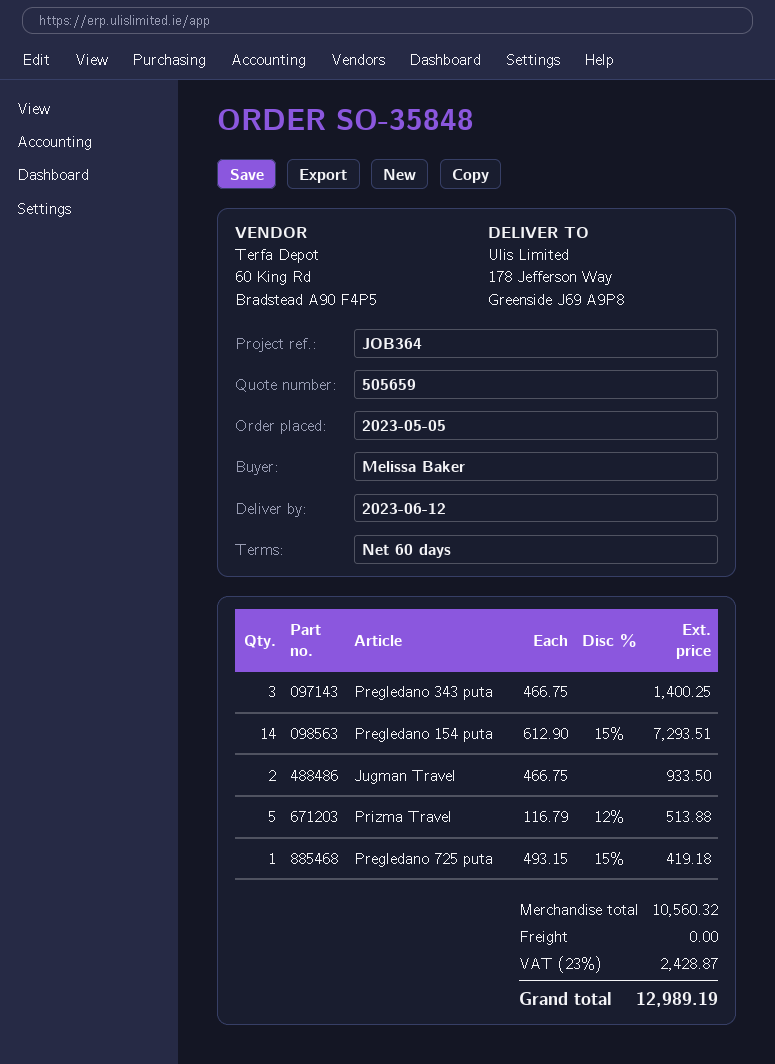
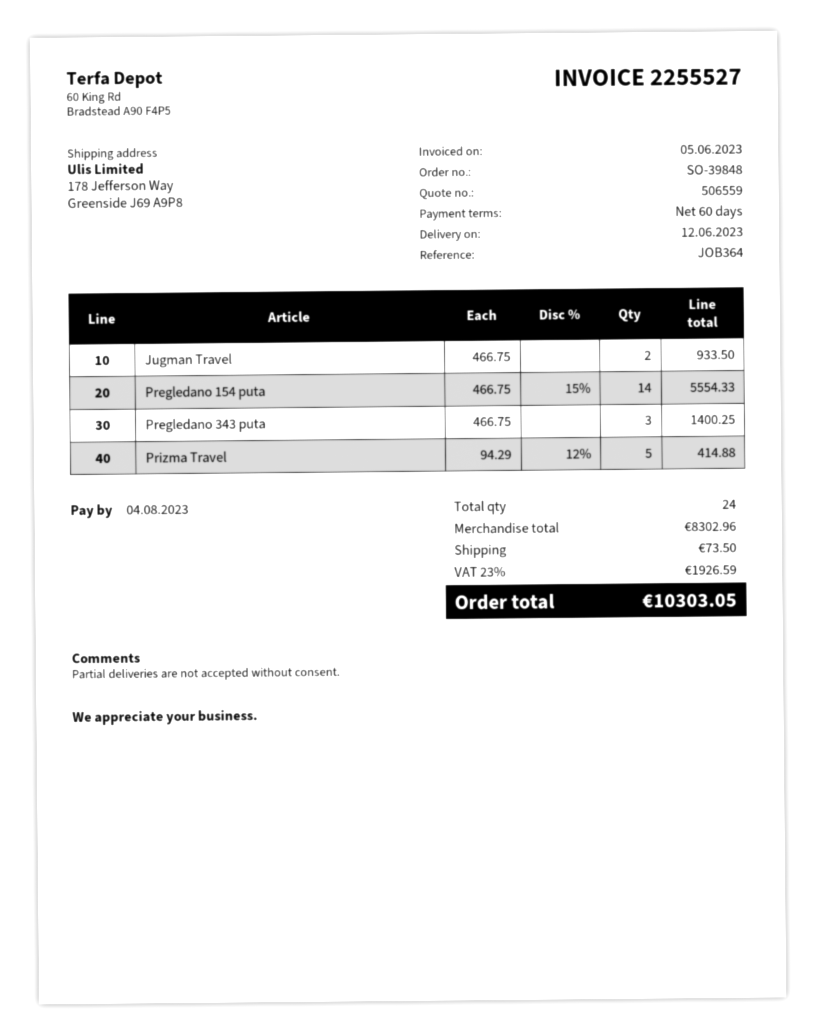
quote number: 505659 -> 506559
order number: SO-35848 -> SO-39848
Pregledano 154 puta: 14 x 612.90 - 15% = 7293.51 -> 14 x 466.75 - 15% = 5554.33
Prizma Travel: 5 x 116.79 - 12% = 513.88 -> 5 x 94.29 - 12% = 414.88
Pregledano 725 puta: 1 x 493.15 - 15% = 419.18 -> none
subtotal: 10560.32 -> 8302.96
shipping: 0.00 -> 73.50
tax: 23% = 2428.87 -> 23% = 1926.59
total: 12989.19 -> 10303.05

